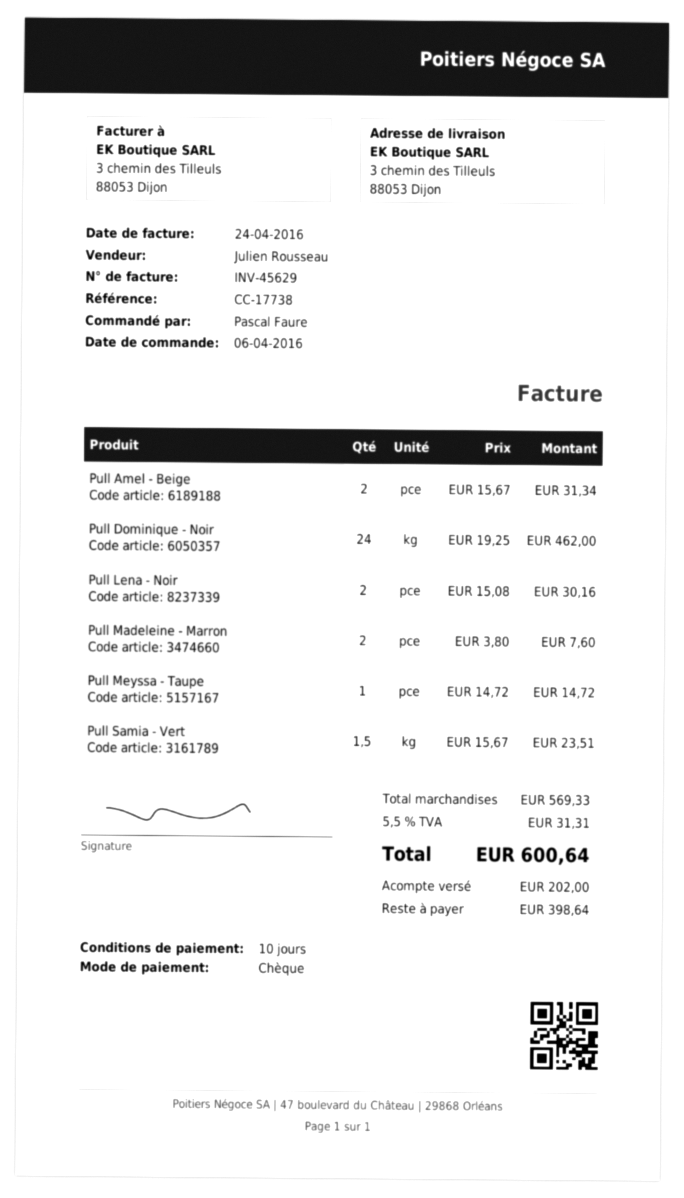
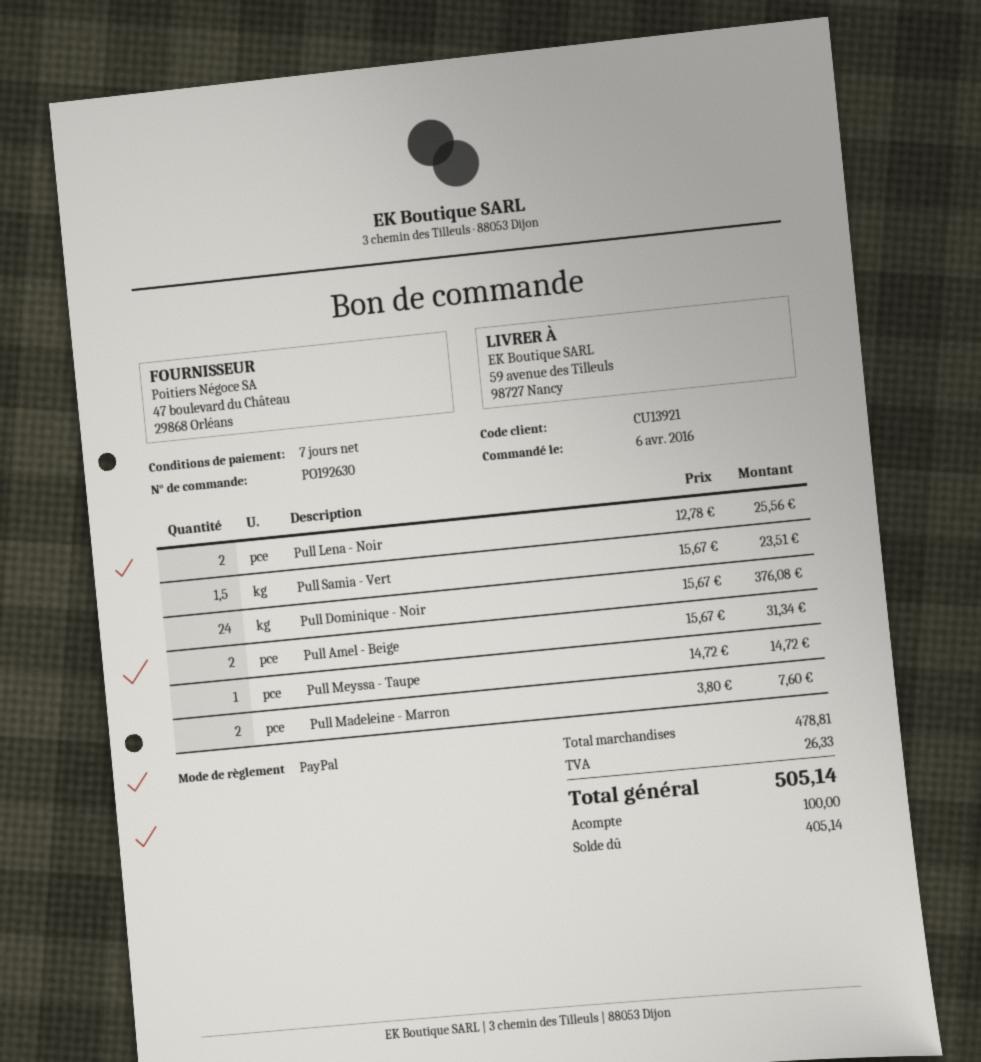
payment terms: 10 days -> 7 days
payment method: cheque -> PayPal
ship to: 3 chemin des Tilleuls, 88053 Dijon -> 59 avenue des Tilleuls, 98727 Nancy
Pull Dominique - Noir: 24 x 19.25 = 462.00 -> 24 x 15.67 = 376.08
Pull Lena - Noir: 2 x 15.08 = 30.16 -> 2 x 12.78 = 25.56
subtotal: 569.33 -> 478.81
tax: 31.31 -> 26.33
total: 600.64 -> 505.14
deposit: 202.00 -> 100.00
balance: 398.64 -> 405.14

